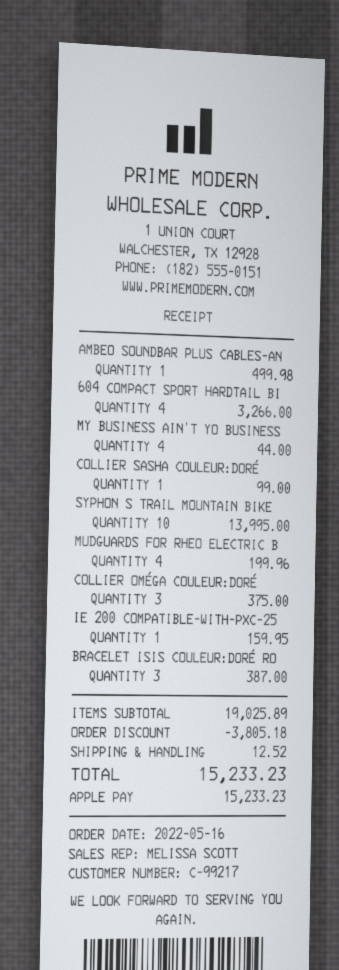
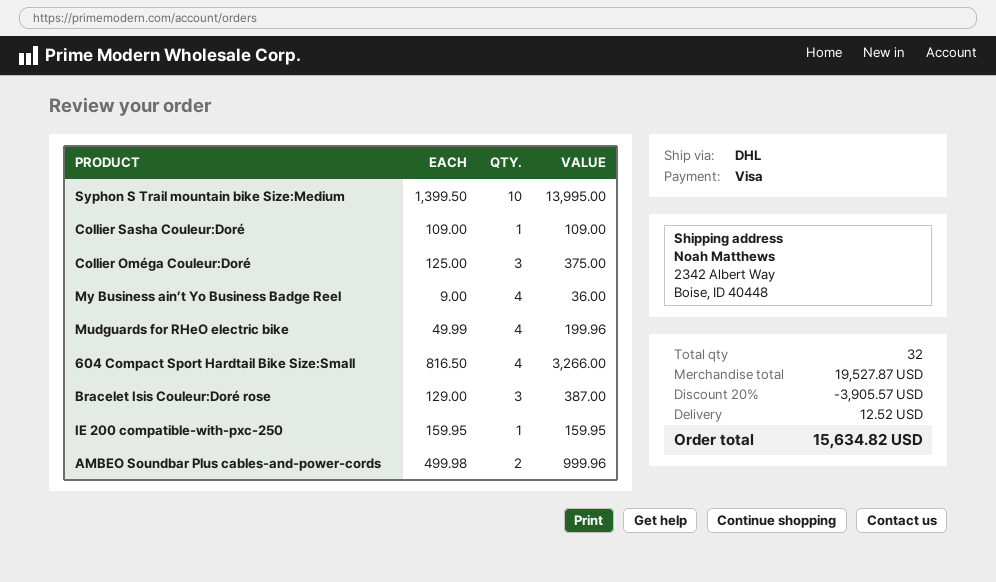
payment method: Apple Pay -> Visa
AMBEO SOUNDBAR PLUS CABLES-AN: 1 for 499.98 -> 2 for 999.96
MY BUSINESS AIN’T YO BUSINESS: 4 for 44.00 -> 4 for 36.00
COLLIER SASHA COULEUR:DORÉ: 1 for 99.00 -> 1 for 109.00
subtotal: 19025.89 -> 19527.87
discount: 3805.18 -> 3905.57
total: 15233.23 -> 15634.82

